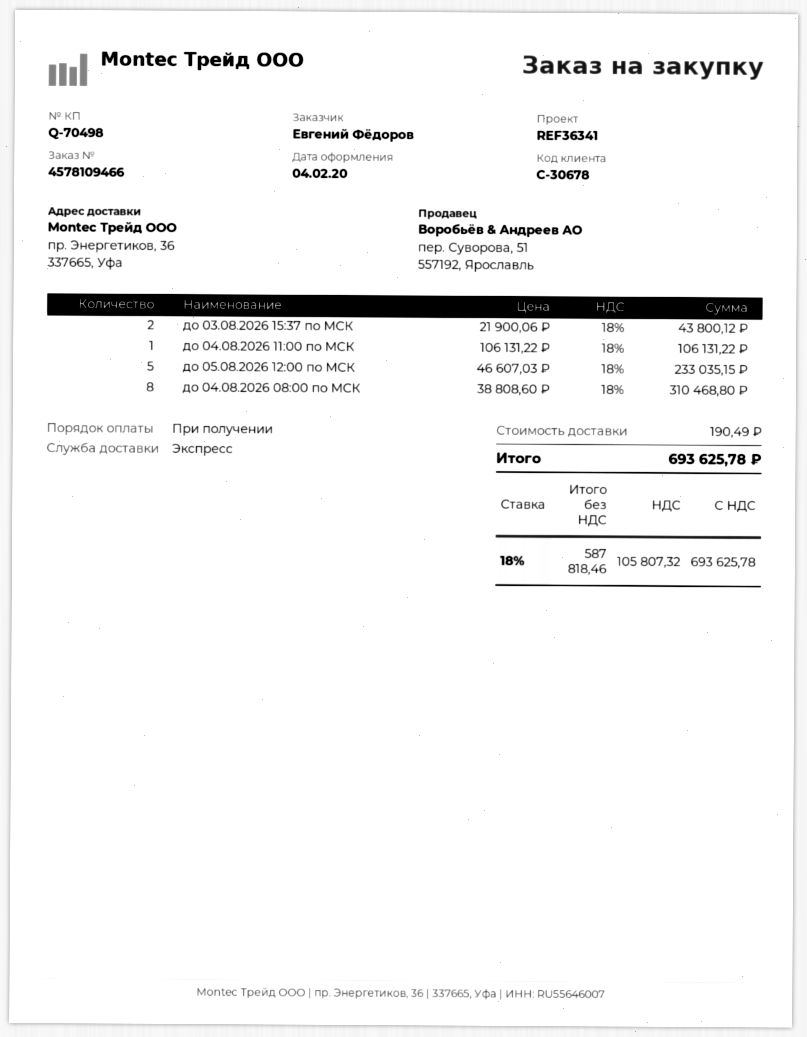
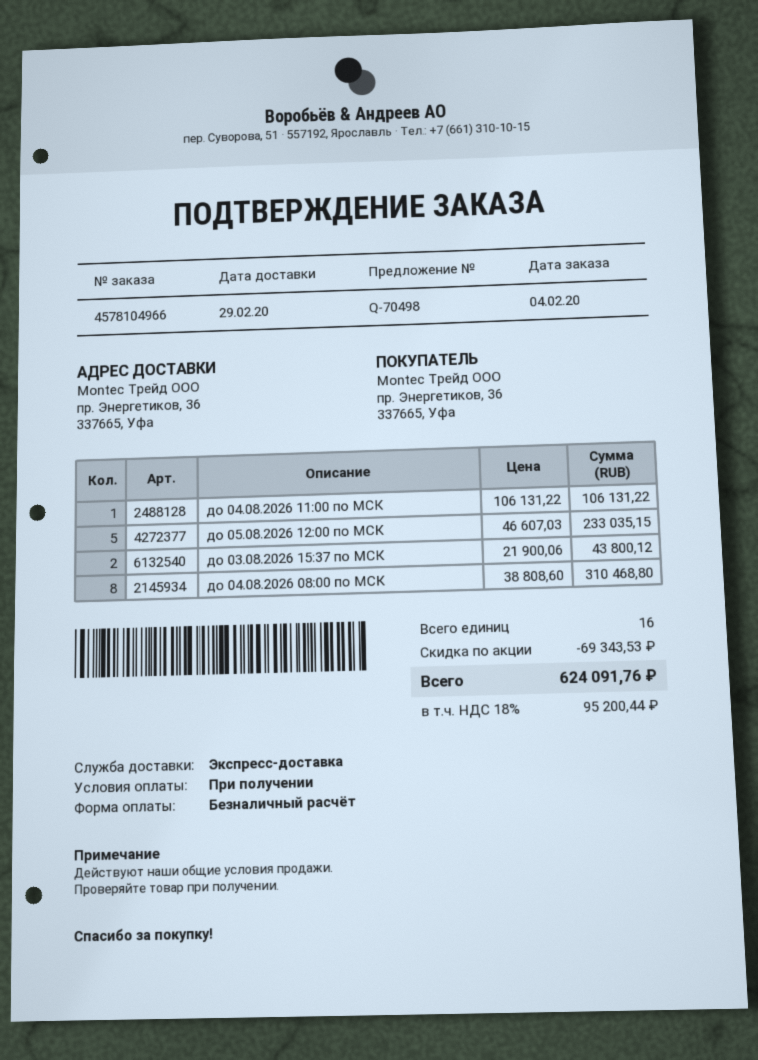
order number: 4578109466 -> 4578104966
discount: none -> 69343.53
shipping: 190.49 -> none
tax: 18% = 105807.32 -> 18% = 95200.44
total: 693625.78 -> 624091.76

